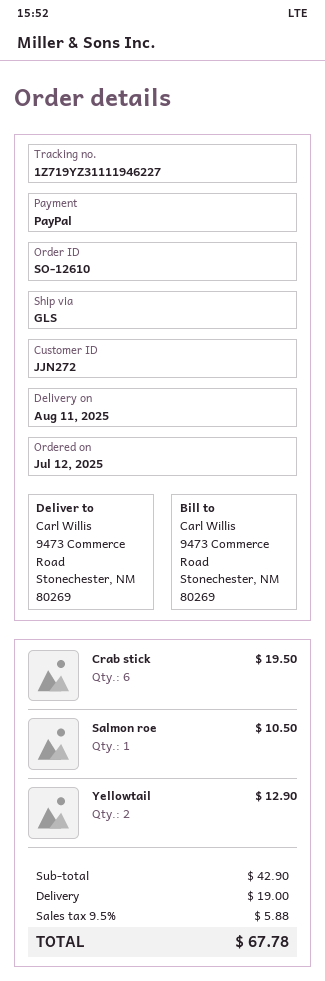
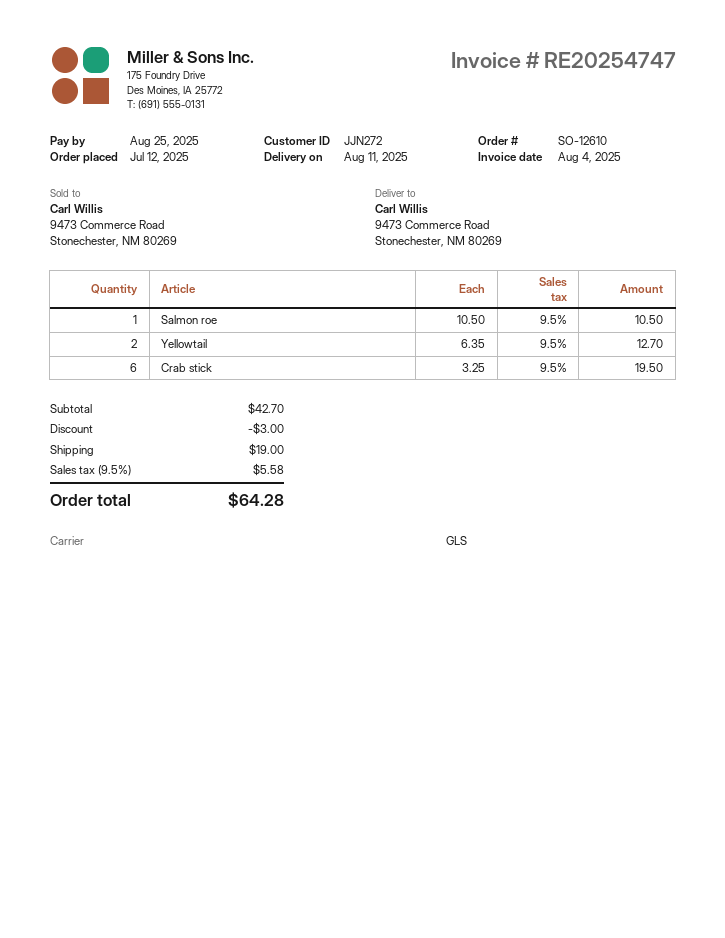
Yellowtail: 2 for 12.90 -> 2 for 12.70
subtotal: 42.90 -> 42.70
discount: none -> 3.00
tax: 9.5% = 5.88 -> 9.5% = 5.58
total: 67.78 -> 64.28

